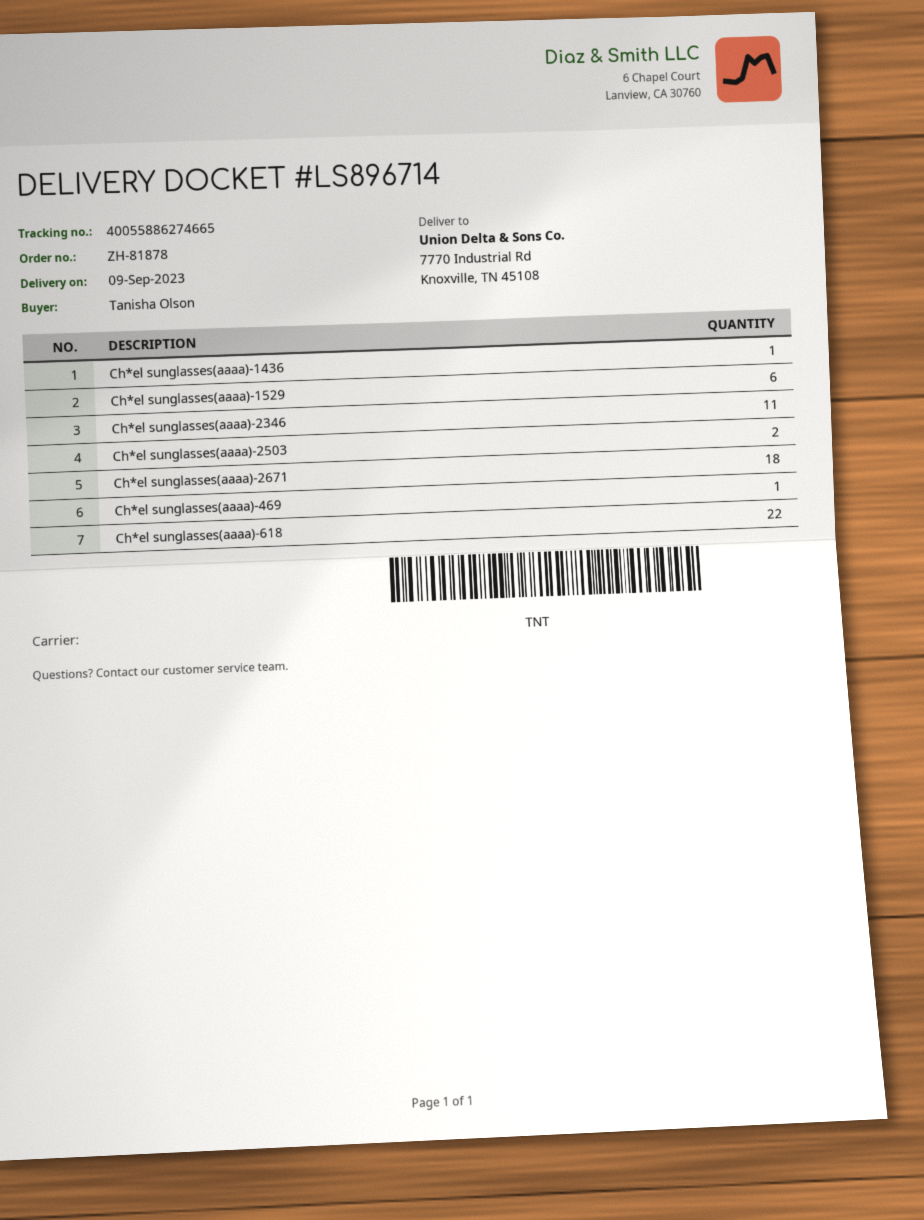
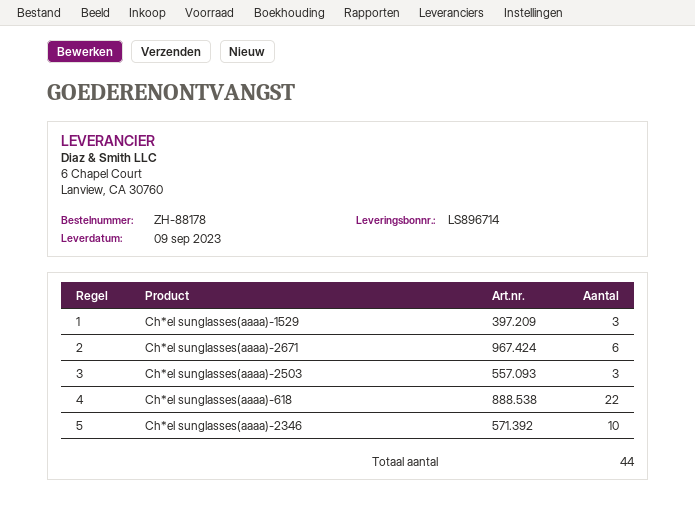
order number: ZH-81878 -> ZH-88178
Ch*el sunglasses(aaaa)-1436: 1 -> none
Ch*el sunglasses(aaaa)-1529: 6 -> 3
Ch*el sunglasses(aaaa)-2346: 11 -> 10
Ch*el sunglasses(aaaa)-2503: 2 -> 3
Ch*el sunglasses(aaaa)-2671: 18 -> 6
Ch*el sunglasses(aaaa)-469: 1 -> none

